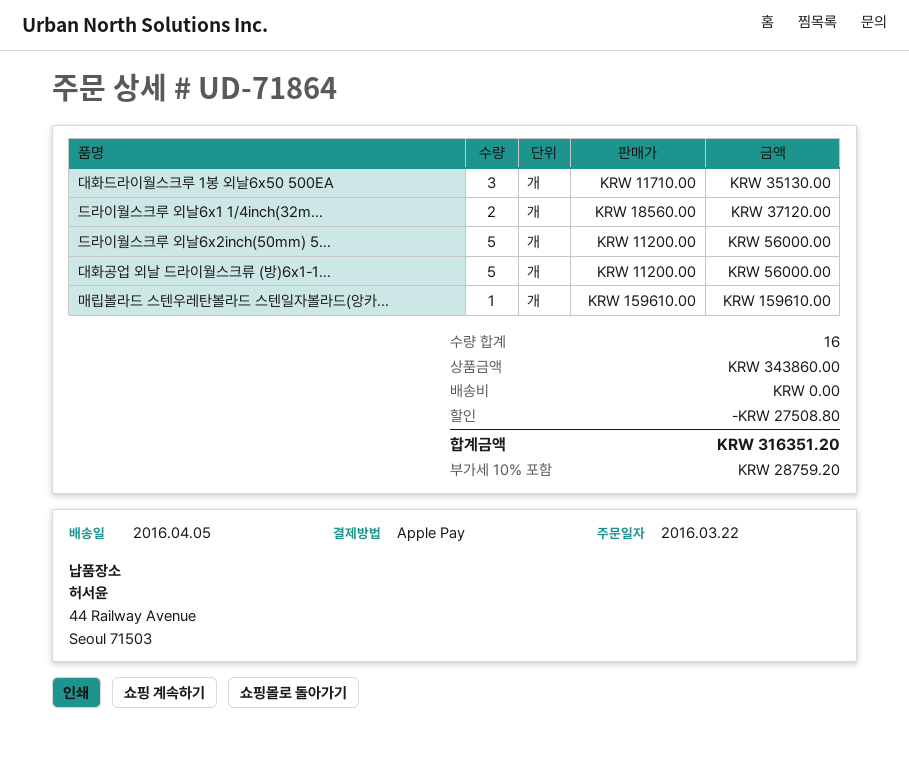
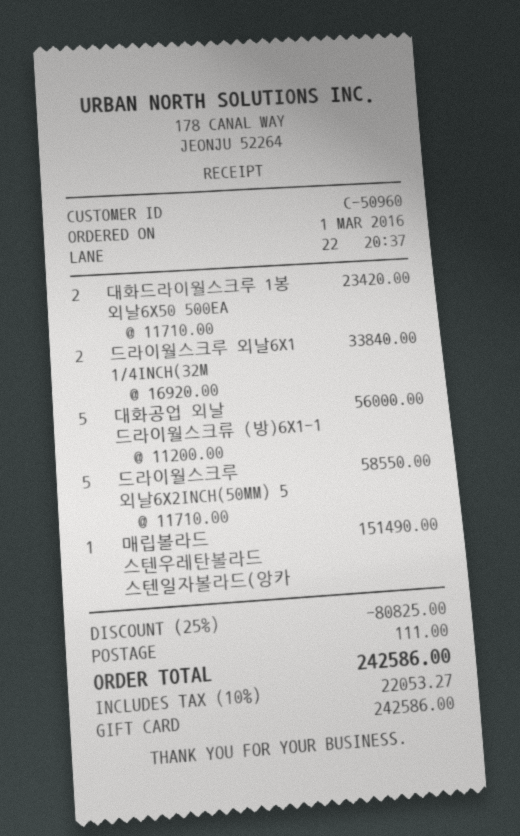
order date: 2016-03-22 -> 2016-03-01
payment method: Apple Pay -> gift card
대화드라이월스크루 1봉 외날6x50 500EA: 3 x 11710.00 = 35130.00 -> 2 x 11710.00 = 23420.00
드라이월스크루 외날6x1 1/4inch(32m...: 2 x 18560.00 = 37120.00 -> 2 x 16920.00 = 33840.00
드라이월스크루 외날6x2inch(50mm) 5...: 5 x 11200.00 = 56000.00 -> 5 x 11710.00 = 58550.00
매립볼라드 스텐우레탄볼라드 스텐일자볼라드(앙카...: 1 x 159610.00 = 159610.00 -> 1 x 151490.00 = 151490.00
discount: 27508.80 -> 80825.00
shipping: 0.00 -> 111.00
tax: 10% = 28759.20 -> 10% = 22053.27
total: 316351.20 -> 242586.00

